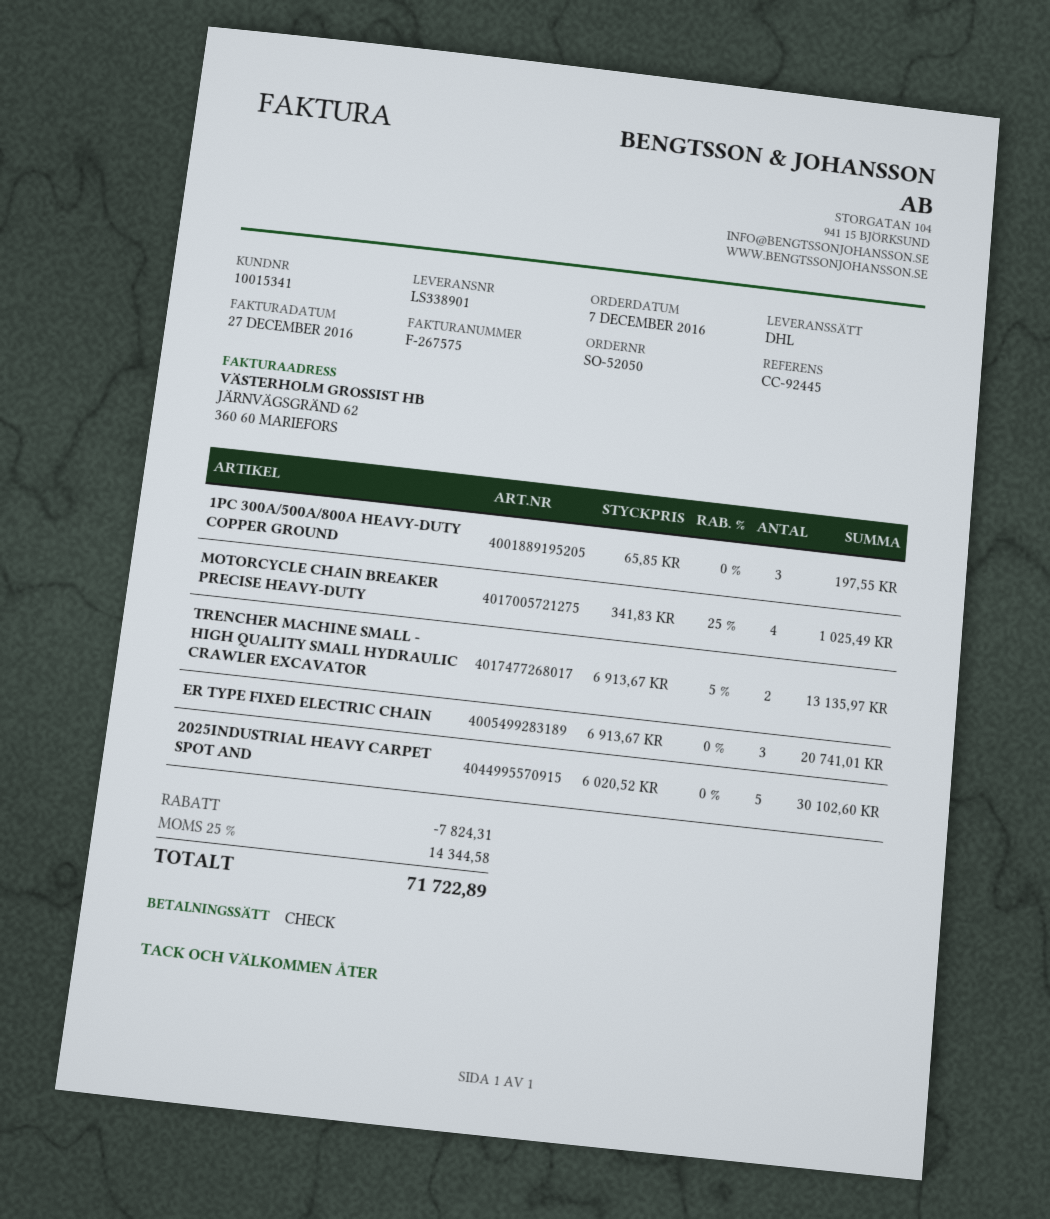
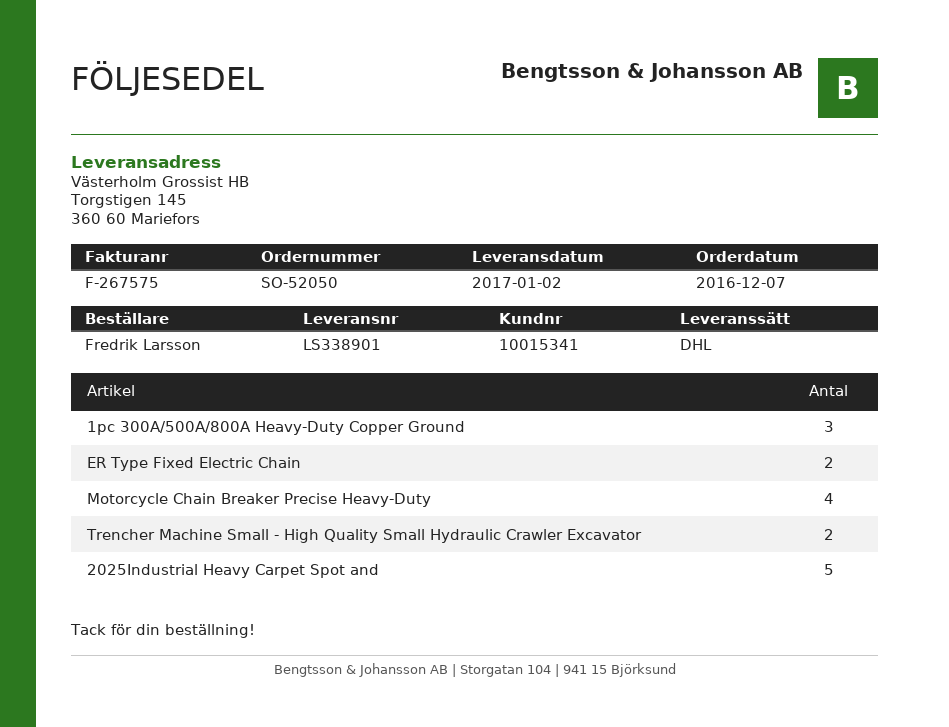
ER TYPE FIXED ELECTRIC CHAIN: 3 -> 2

